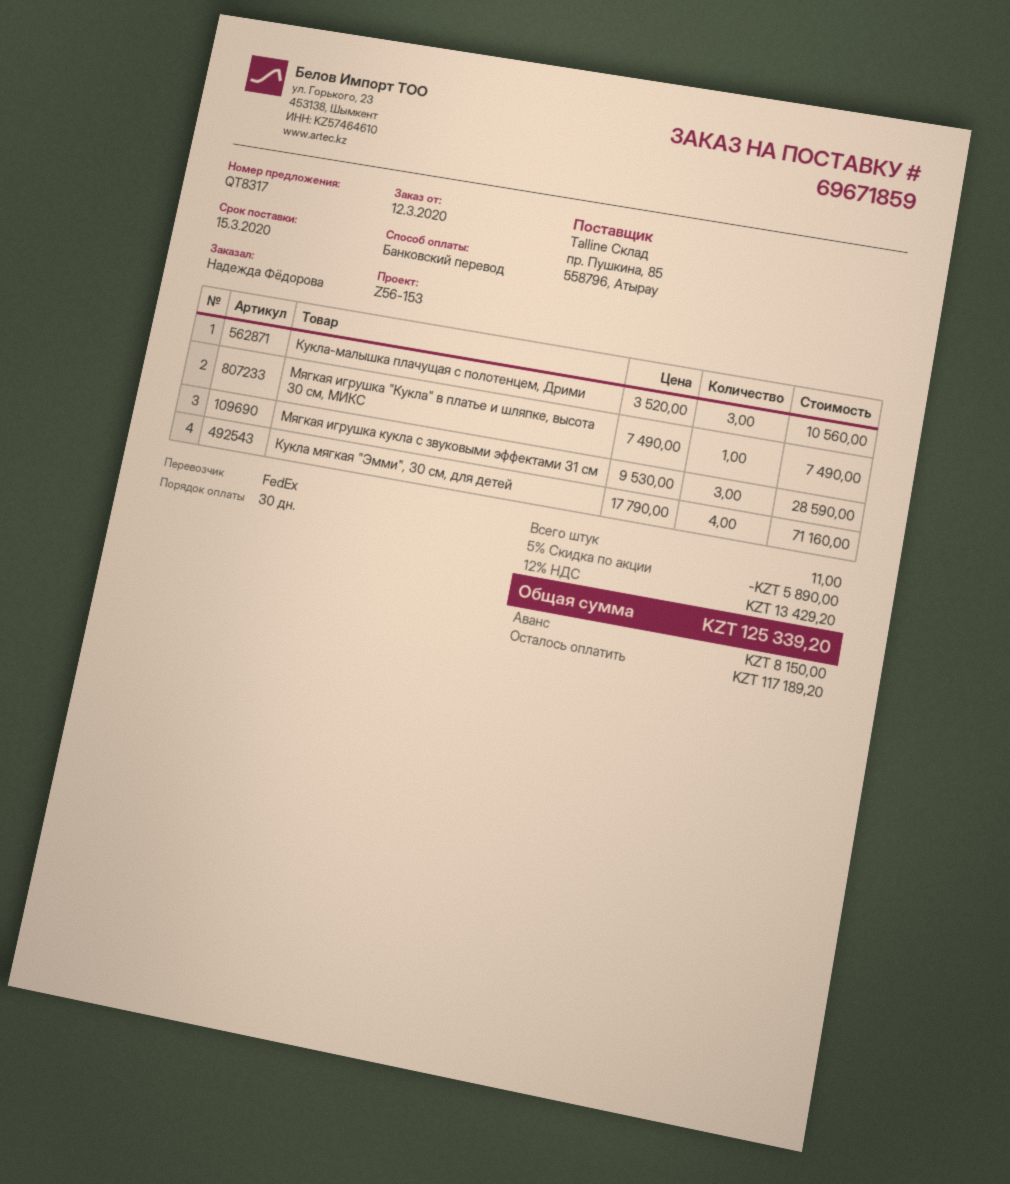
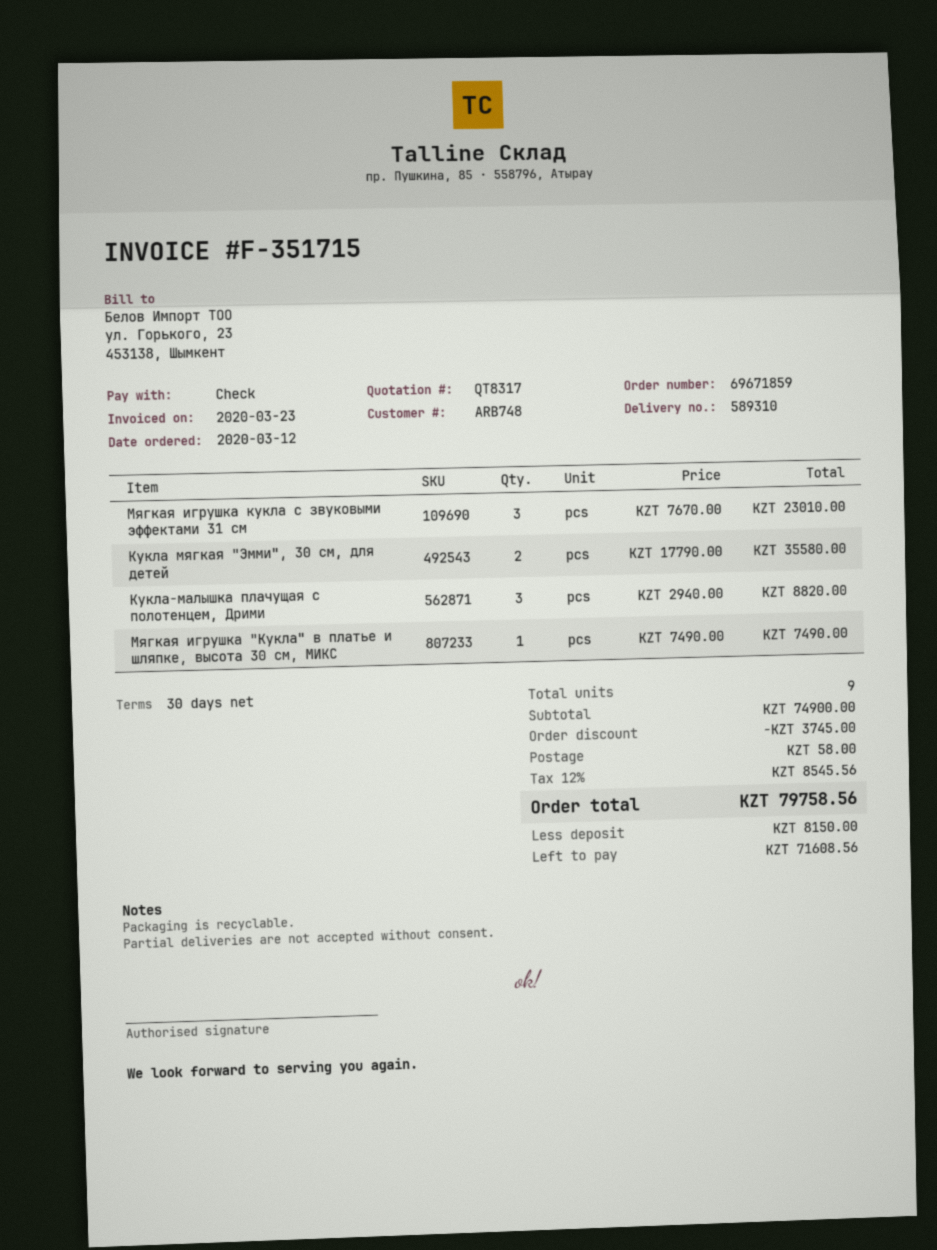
payment method: bank transfer -> cheque
Кукла-малышка плачущая с полотенцем, Дрими: 3 x 3520.00 = 10560.00 -> 3 x 2940.00 = 8820.00
Мягкая игрушка кукла с звуковыми эффектами 31 см: 3 x 9530.00 = 28590.00 -> 3 x 7670.00 = 23010.00
Кукла мягкая "Эмми", 30 см, для детей: 4 x 17790.00 = 71160.00 -> 2 x 17790.00 = 35580.00
total quantity: 11 -> 9
discount: 5890.00 -> 3745.00
shipping: none -> 58.00
tax: 12% = 13429.20 -> 12% = 8545.56
total: 125339.20 -> 79758.56
balance: 117189.20 -> 71608.56

